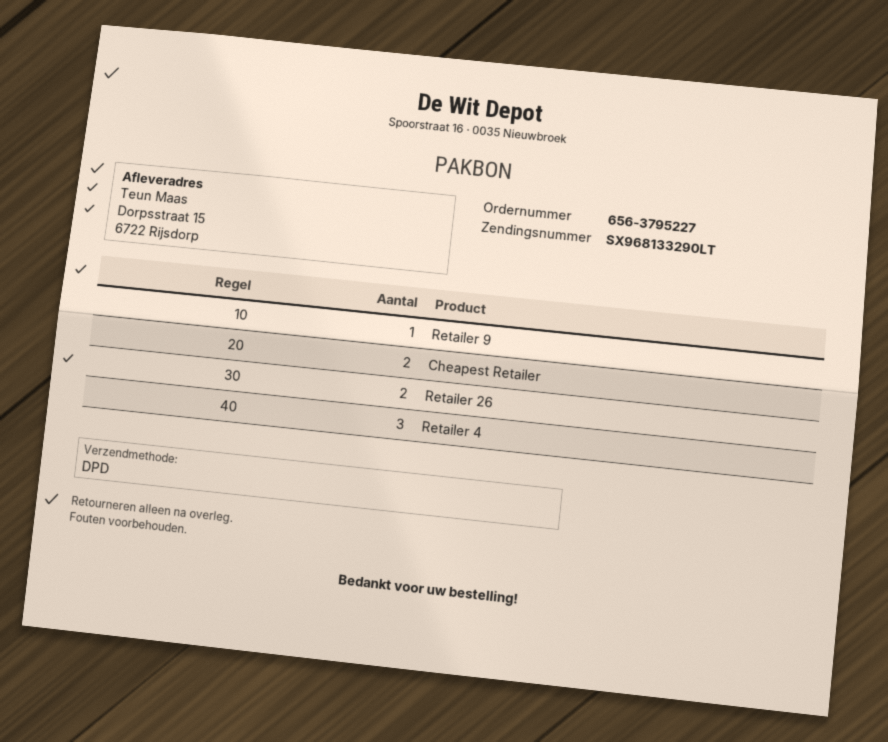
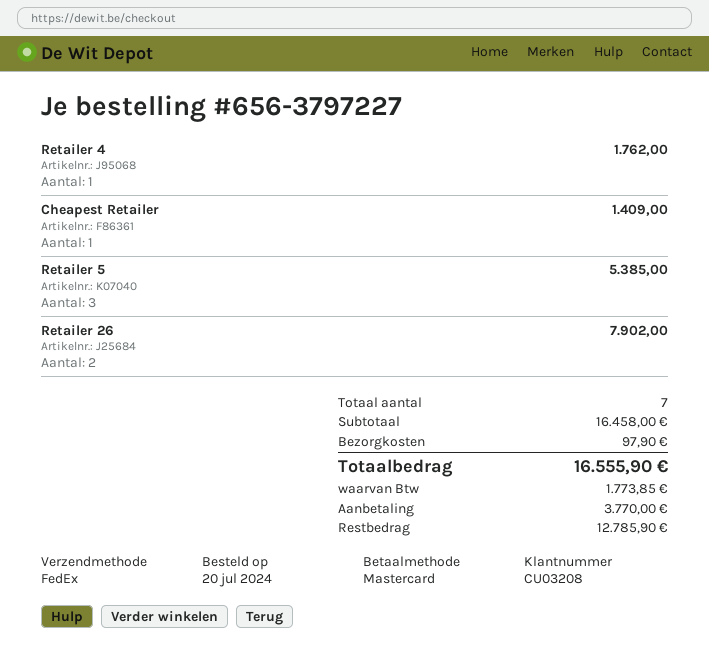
order number: 656-3795227 -> 656-3797227
shipping method: DPD -> FedEx
Retailer 9: 1 -> none
Cheapest Retailer: 2 -> 1
Retailer 4: 3 -> 1
Retailer 5: none -> 3

